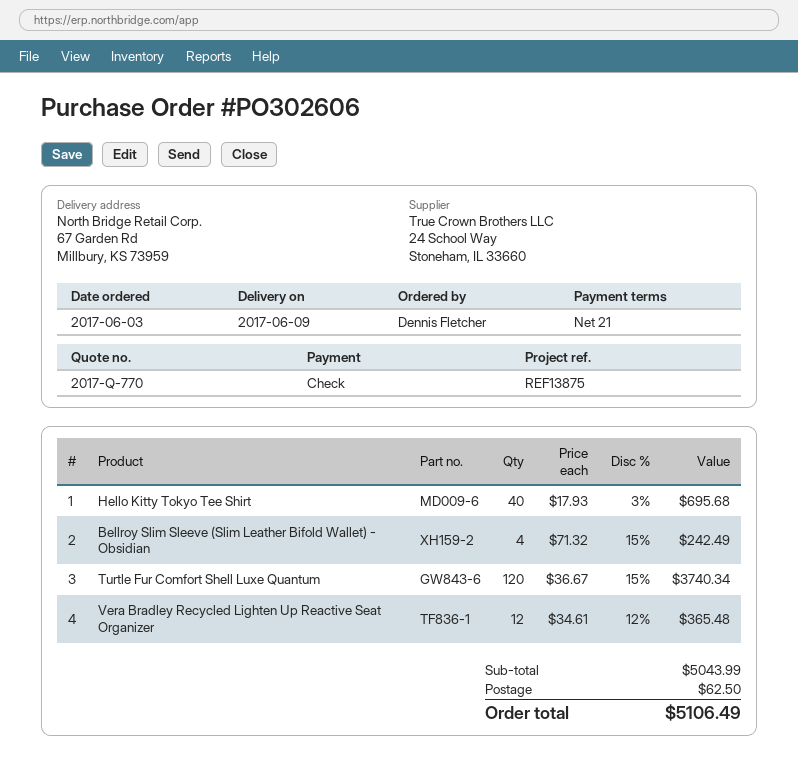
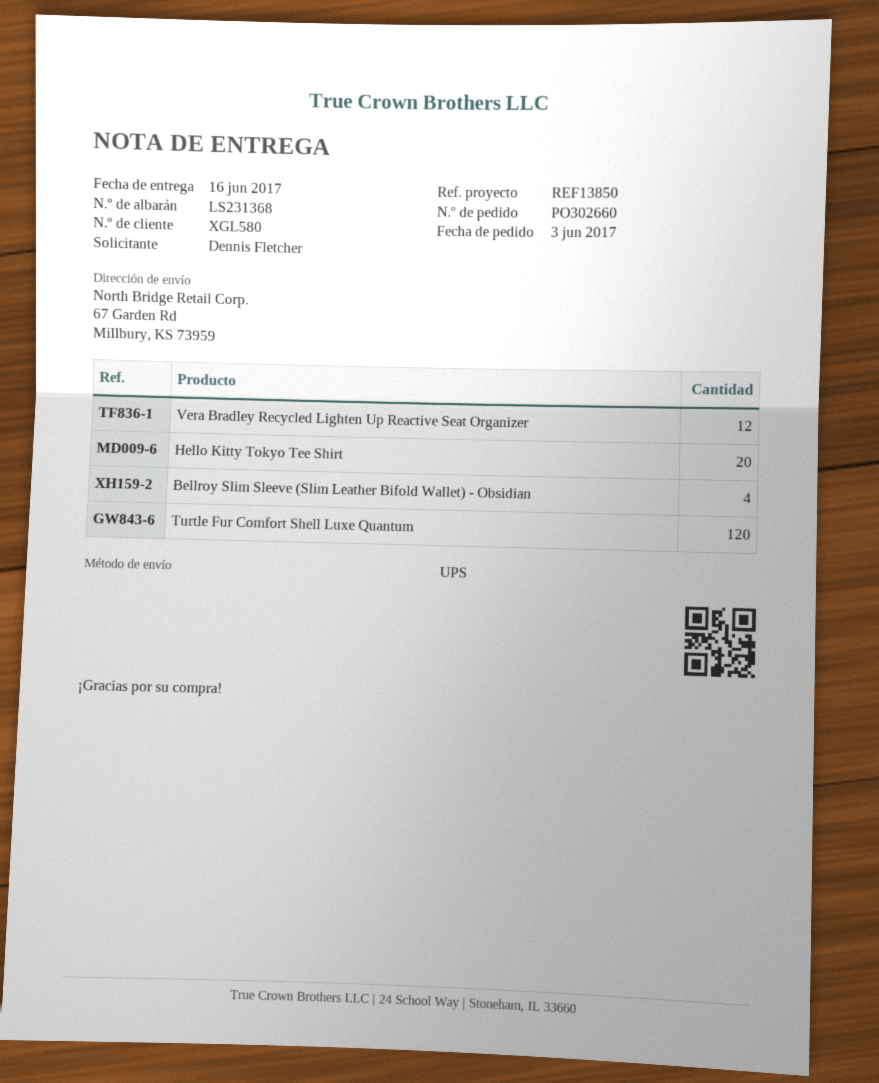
order number: PO302606 -> PO302660
delivery date: 2017-06-09 -> 2017-06-16
reference: REF13875 -> REF13850
Hello Kitty Tokyo Tee Shirt: 40 -> 20

